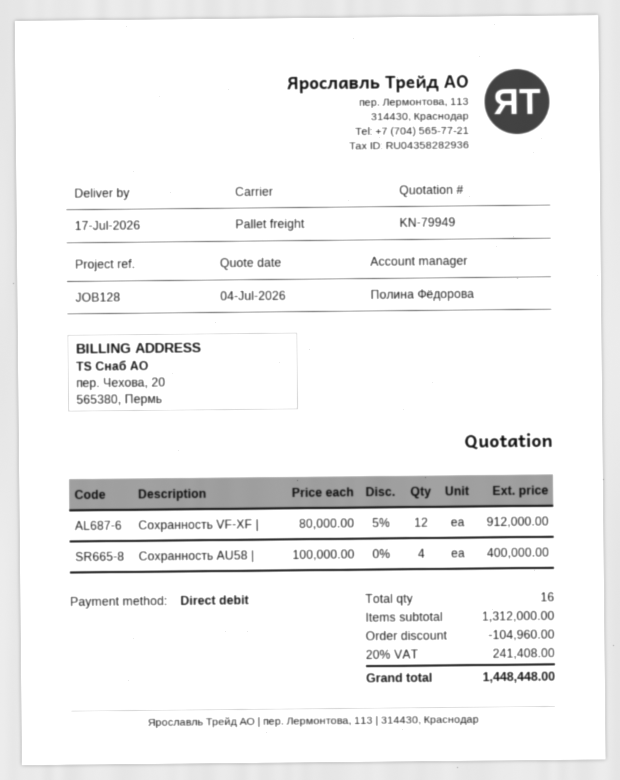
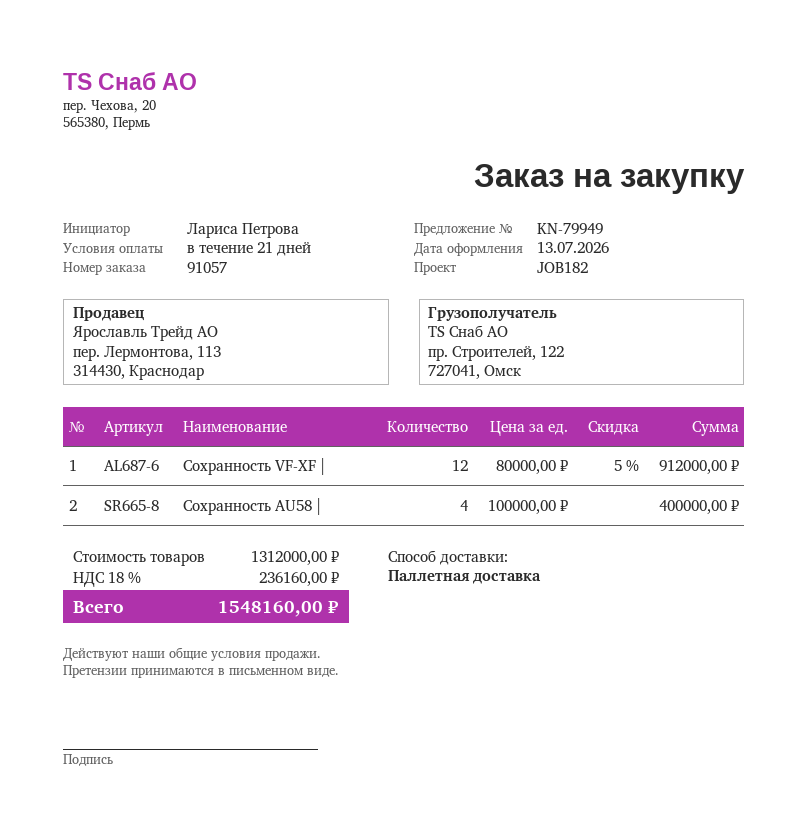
reference: JOB128 -> JOB182
discount: 104960.00 -> none
tax: 20% = 241408.00 -> 18% = 236160.00
total: 1448448.00 -> 1548160.00

